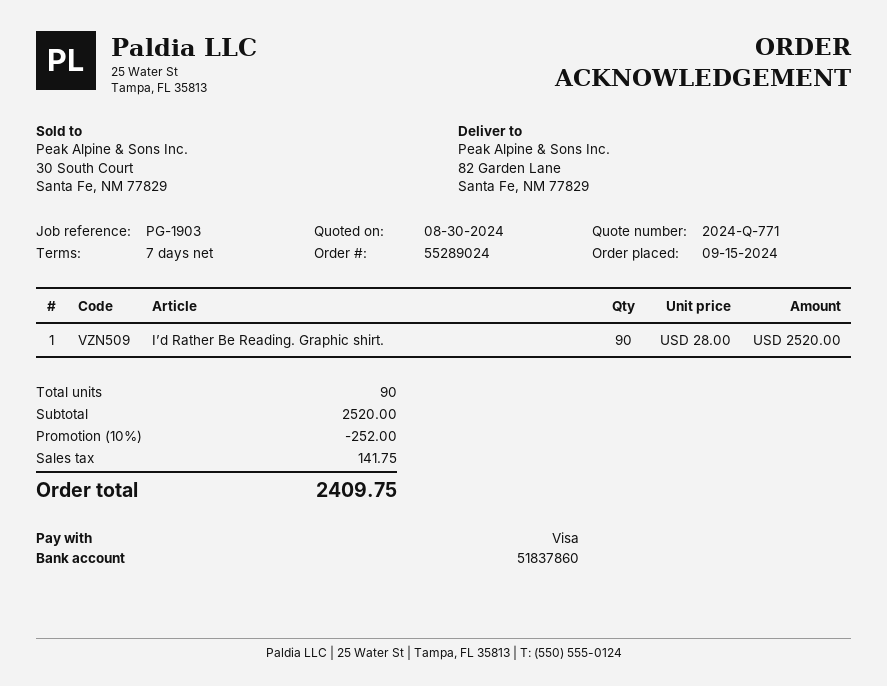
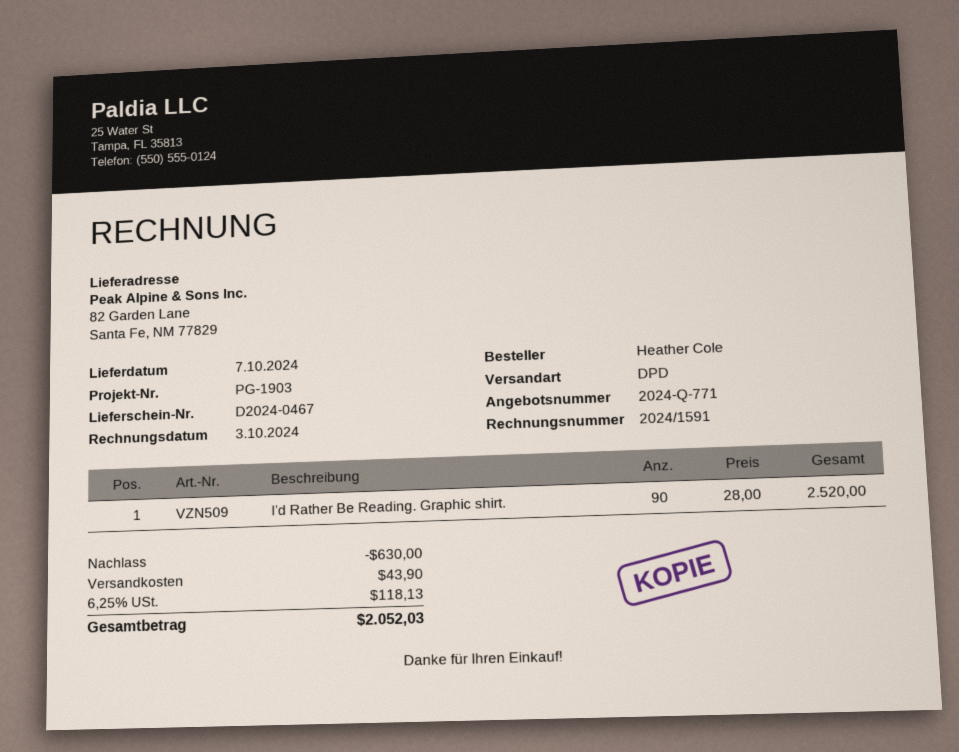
discount: 252.00 -> 630.00
shipping: none -> 43.90
tax: 141.75 -> 118.13
total: 2409.75 -> 2052.03

